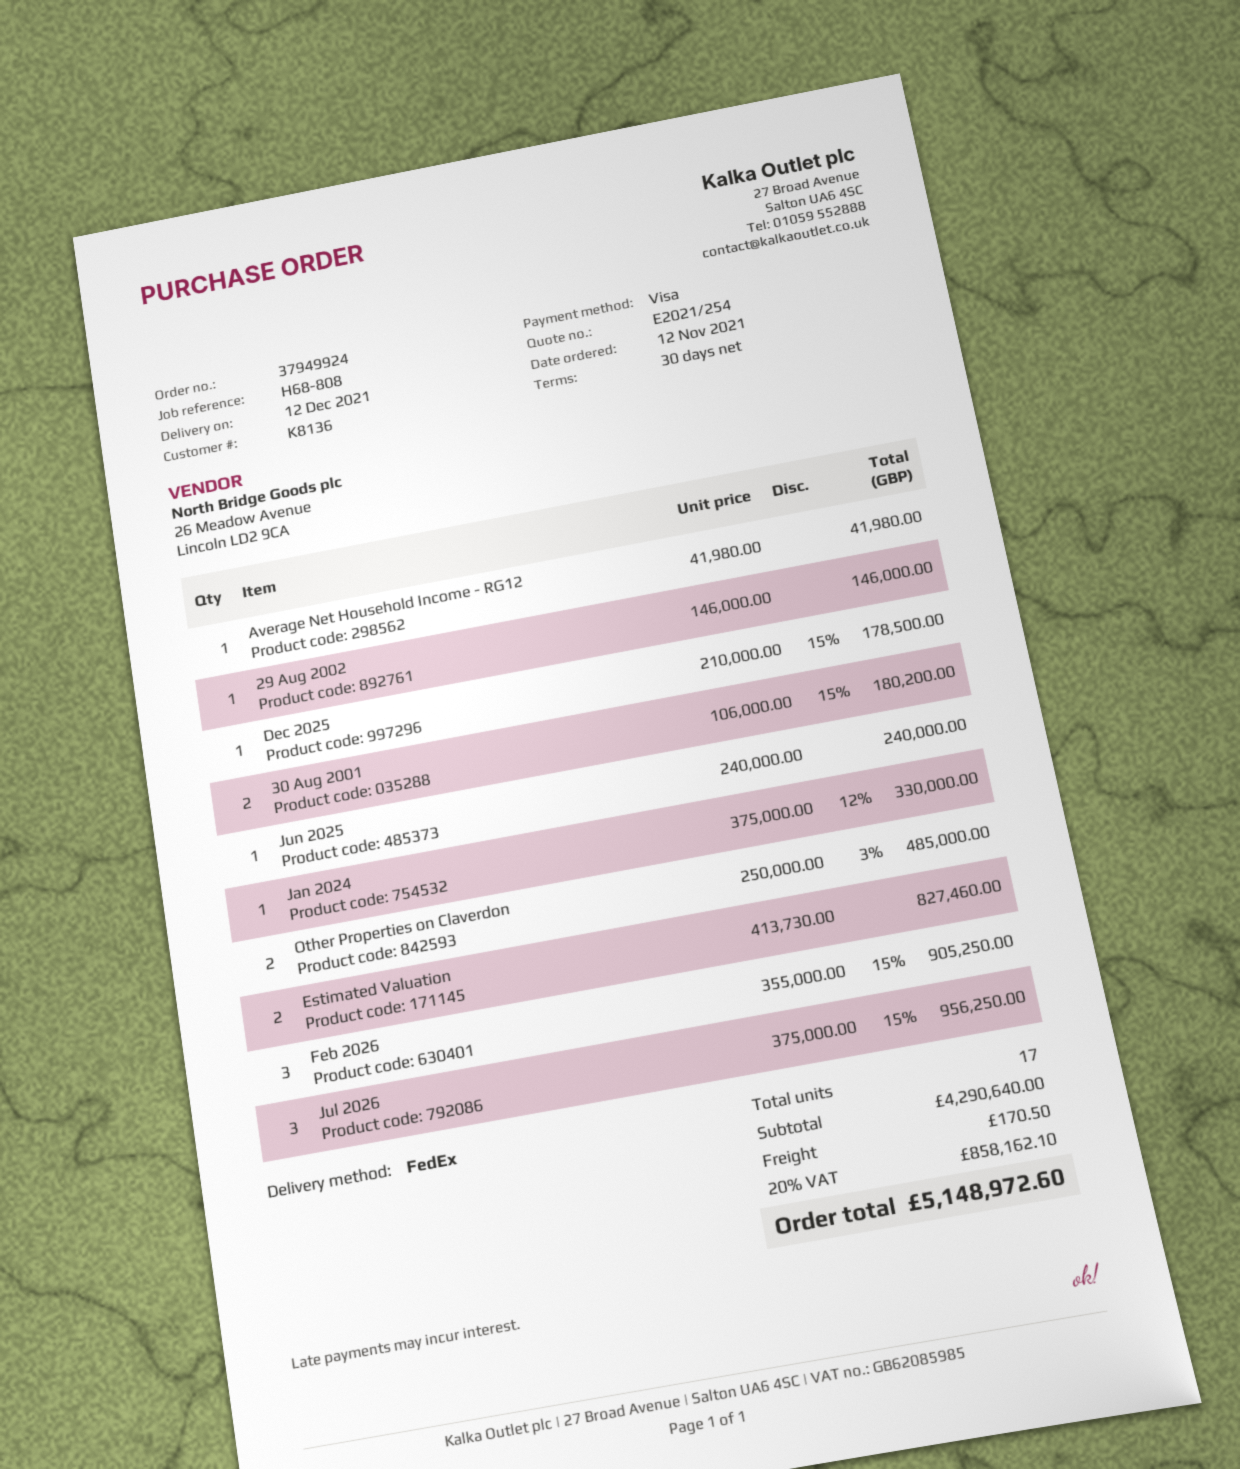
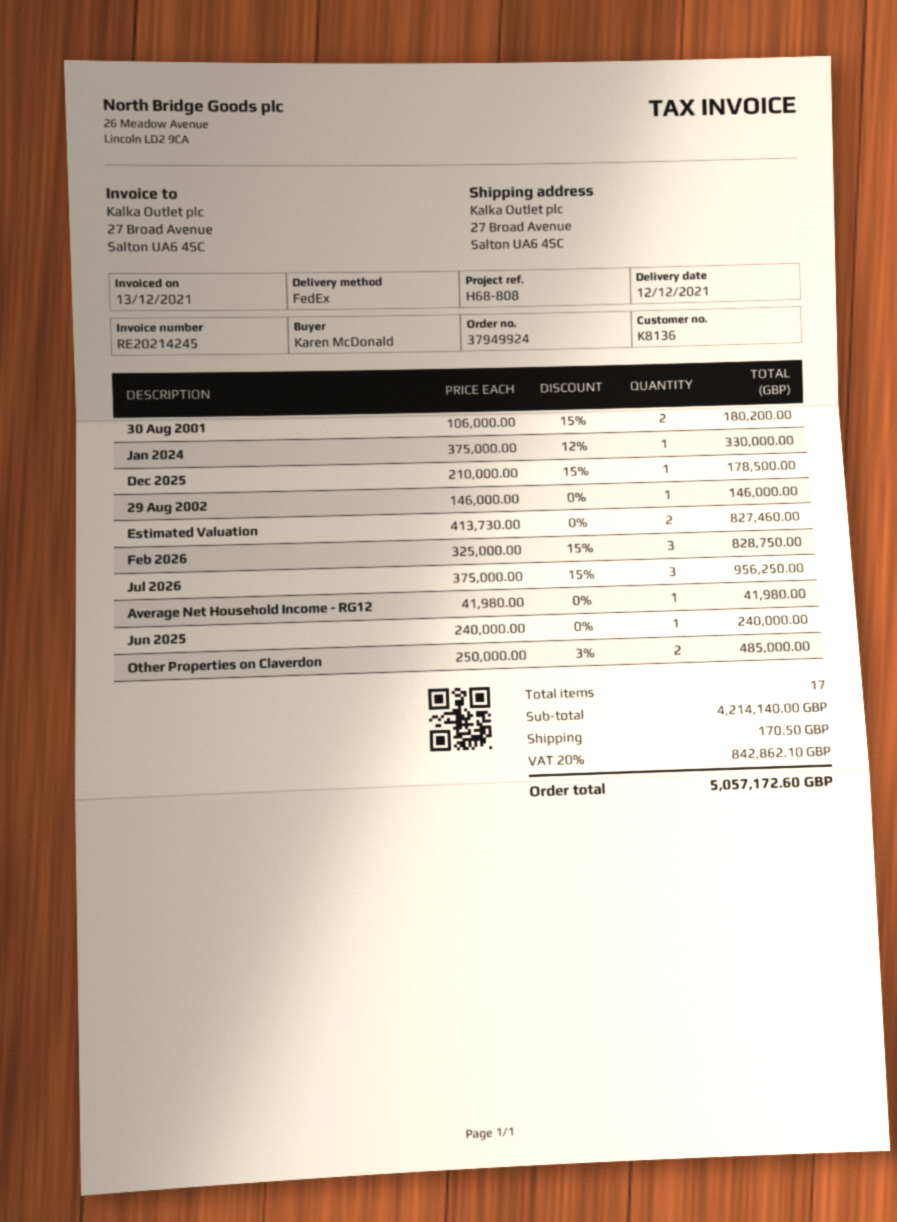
Feb 2026: 3 x 355000.00 - 15% = 905250.00 -> 3 x 325000.00 - 15% = 828750.00
subtotal: 4290640.00 -> 4214140.00
tax: 20% = 858162.10 -> 20% = 842862.10
total: 5148972.60 -> 5057172.60

